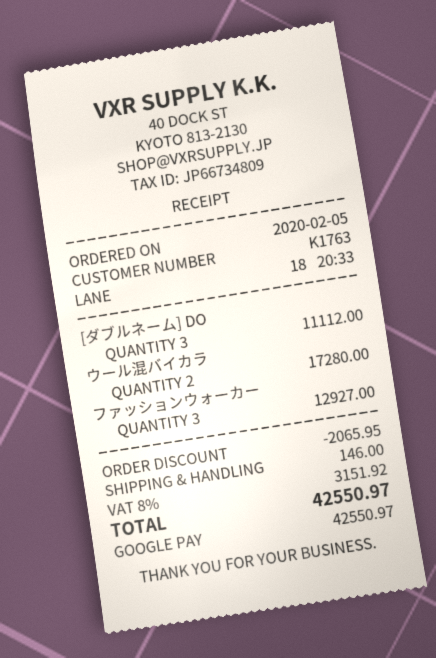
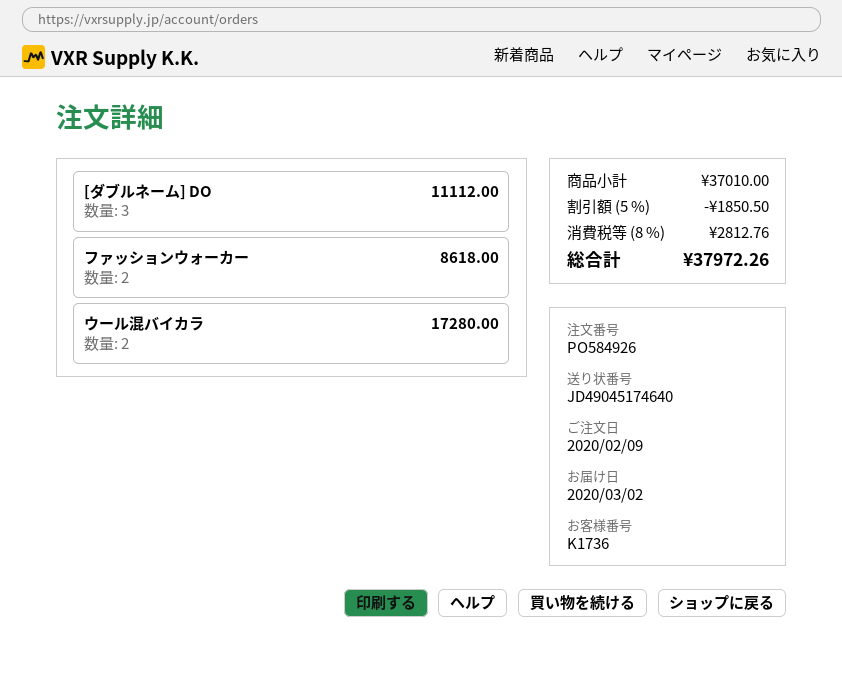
order date: 2020-02-05 -> 2020-02-09
customer number: K1763 -> K1736
ファッションウォーカー: 3 for 12927.00 -> 2 for 8618.00
discount: 2065.95 -> 1850.50
shipping: 146.00 -> none
tax: 8% = 3151.92 -> 8% = 2812.76
total: 42550.97 -> 37972.26

